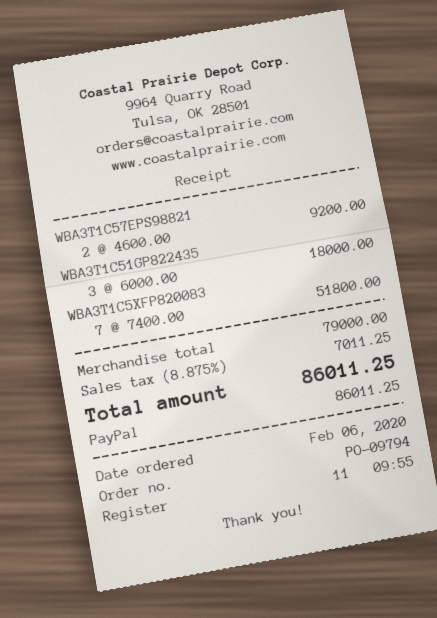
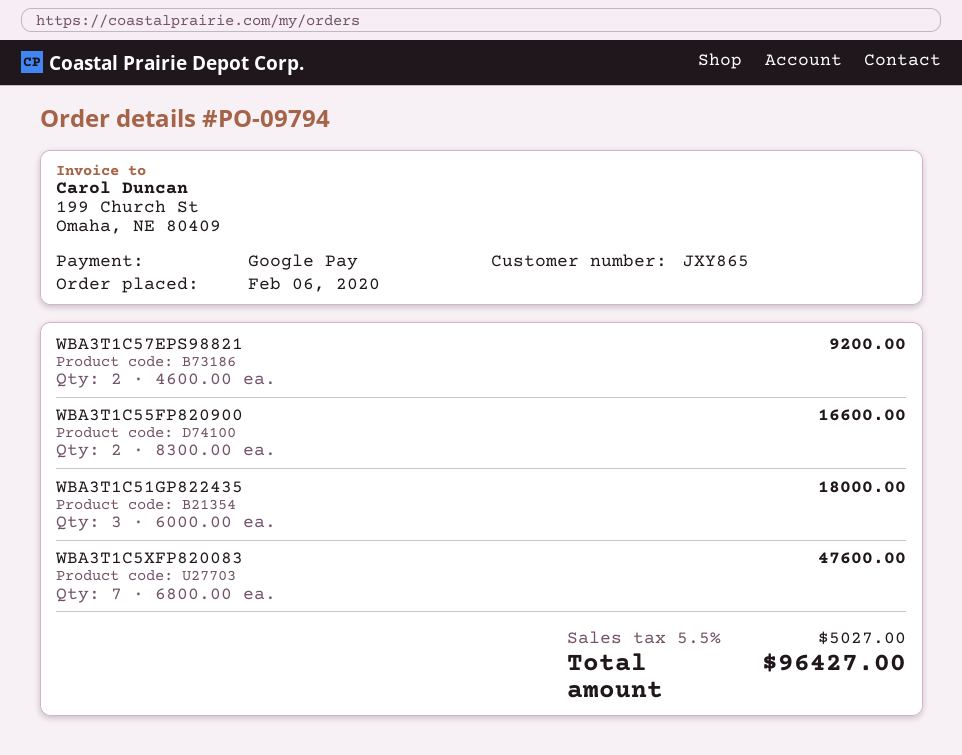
payment method: PayPal -> Google Pay
WBA3T1C5XFP820083: 7 x 7400.00 = 51800.00 -> 7 x 6800.00 = 47600.00
WBA3T1C55FP820900: none -> 2 x 8300.00 = 16600.00
tax: 8.875% = 7011.25 -> 5.5% = 5027.00
total: 86011.25 -> 96427.00

